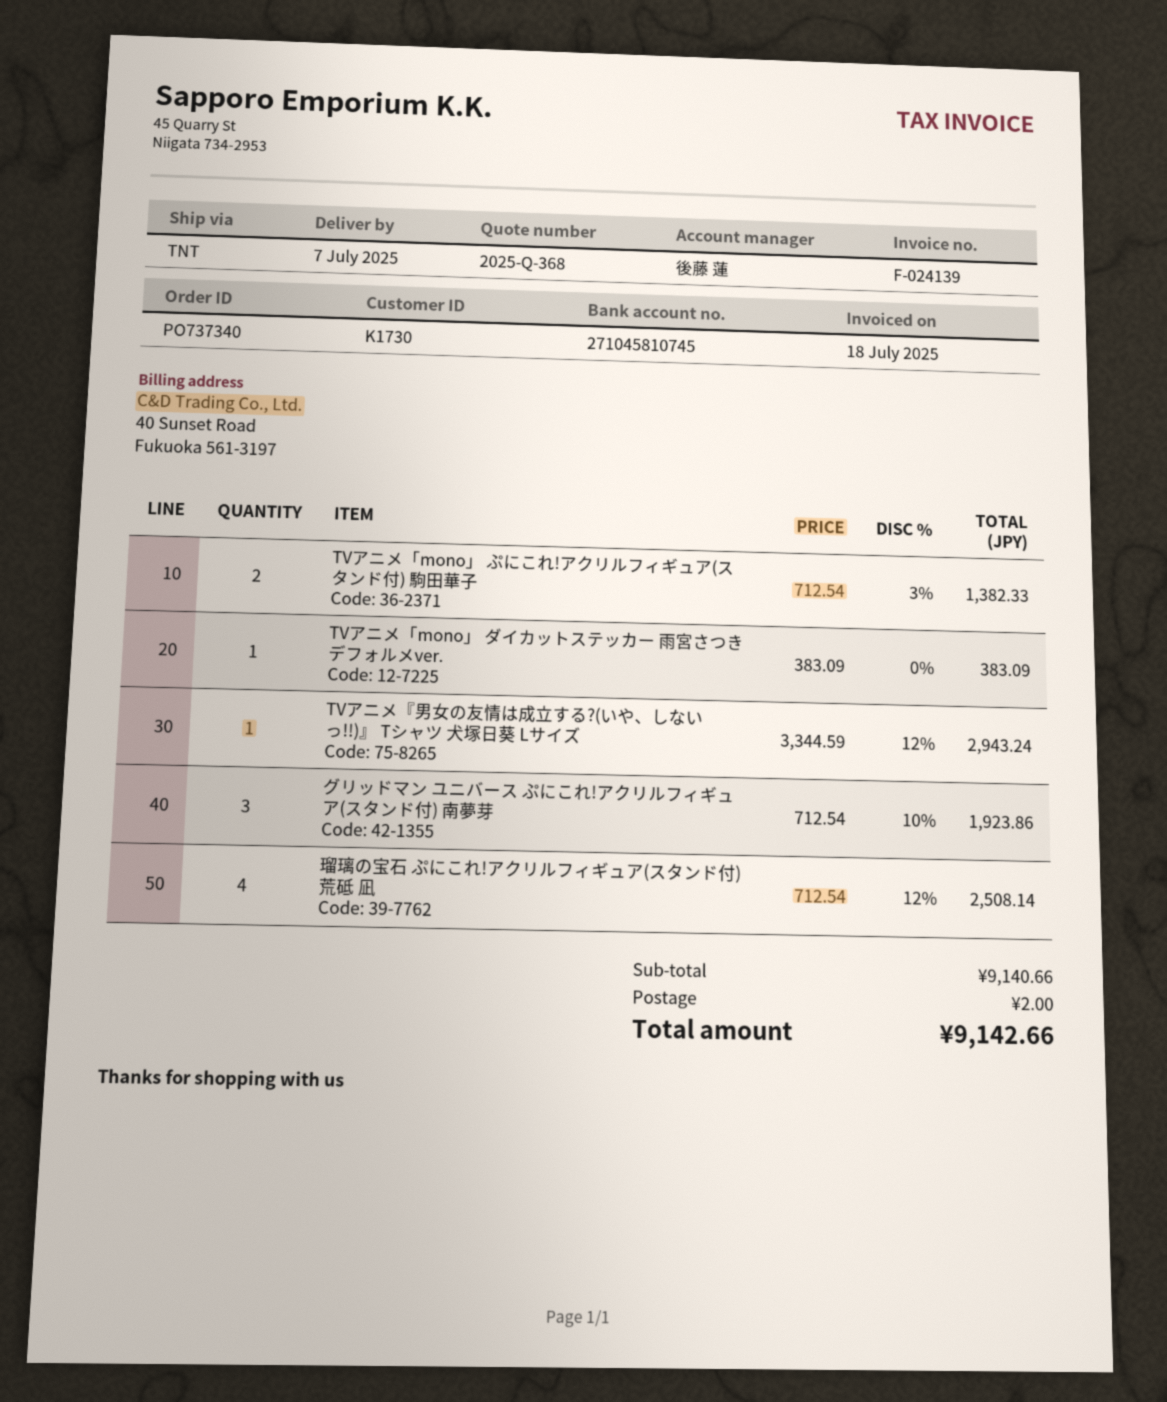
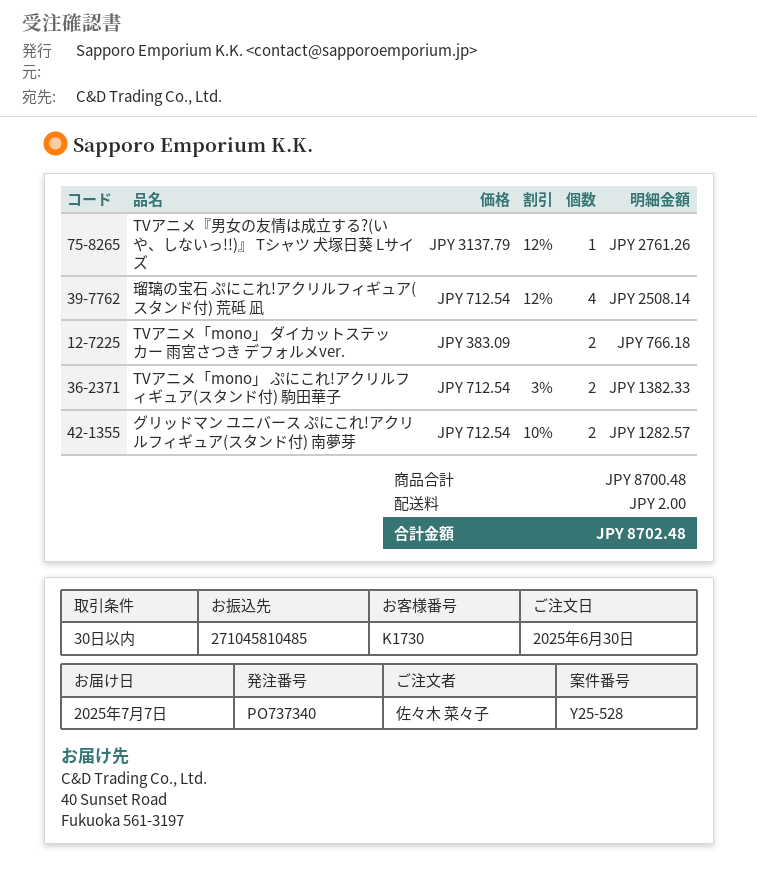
bank account: 271045810745 -> 271045810485
TVアニメ「mono」 ダイカットステッカー 雨宮さつき デフォルメver.: 1 x 383.09 = 383.09 -> 2 x 383.09 = 766.18
TVアニメ『男女の友情は成立する?(いや、しないっ!!)』 Tシャツ 犬塚日葵 Lサイズ: 1 x 3344.59 - 12% = 2943.24 -> 1 x 3137.79 - 12% = 2761.26
グリッドマン ユニバース ぷにこれ!アクリルフィギュア(スタンド付) 南夢芽: 3 x 712.54 - 10% = 1923.86 -> 2 x 712.54 - 10% = 1282.57
subtotal: 9140.66 -> 8700.48
total: 9142.66 -> 8702.48

